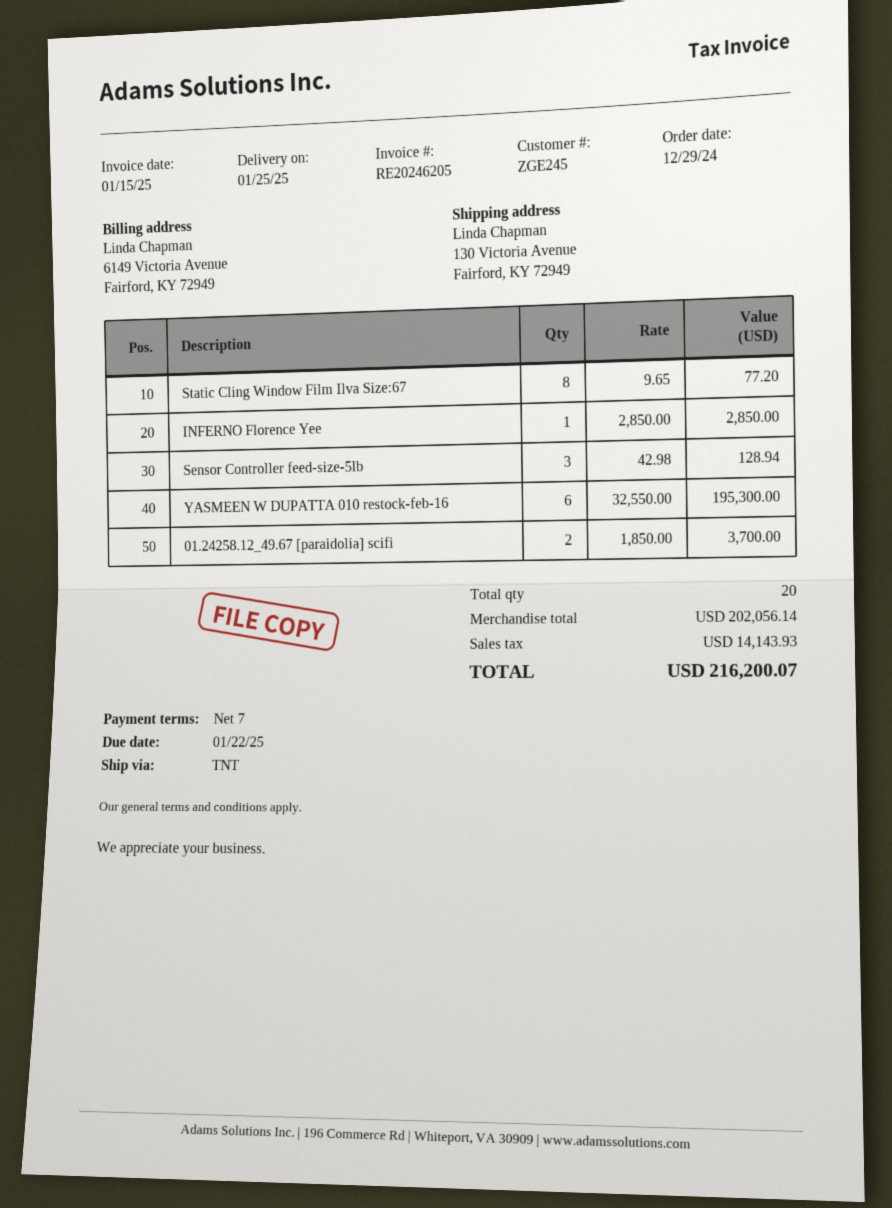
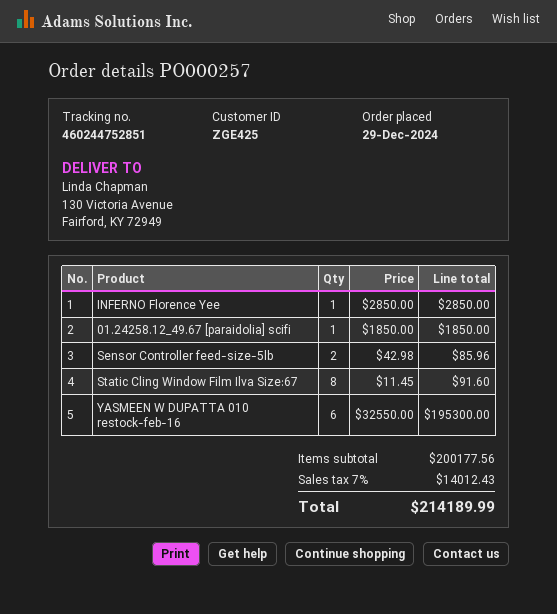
customer number: ZGE245 -> ZGE425
Static Cling Window Film Ilva Size:67: 8 x 9.65 = 77.20 -> 8 x 11.45 = 91.60
Sensor Controller feed-size-5lb: 3 x 42.98 = 128.94 -> 2 x 42.98 = 85.96
01.24258.12_49.67 [paraidolia] scifi: 2 x 1850.00 = 3700.00 -> 1 x 1850.00 = 1850.00
subtotal: 202056.14 -> 200177.56
tax: 14143.93 -> 14012.43
total: 216200.07 -> 214189.99

